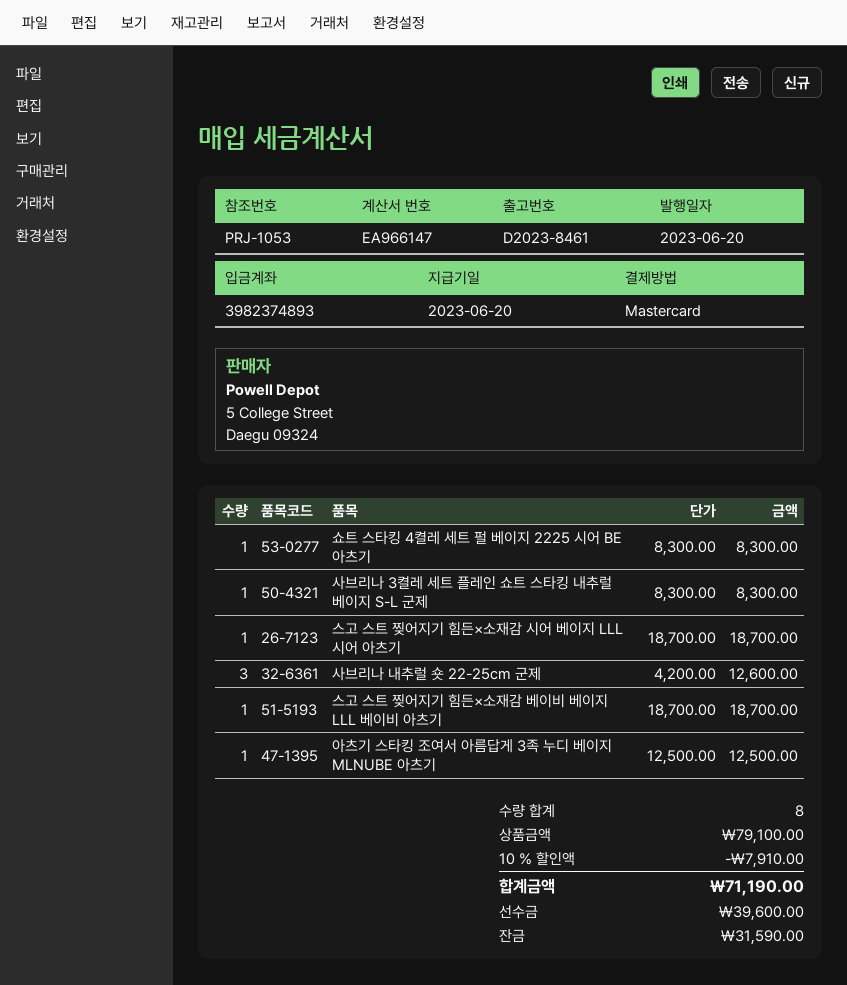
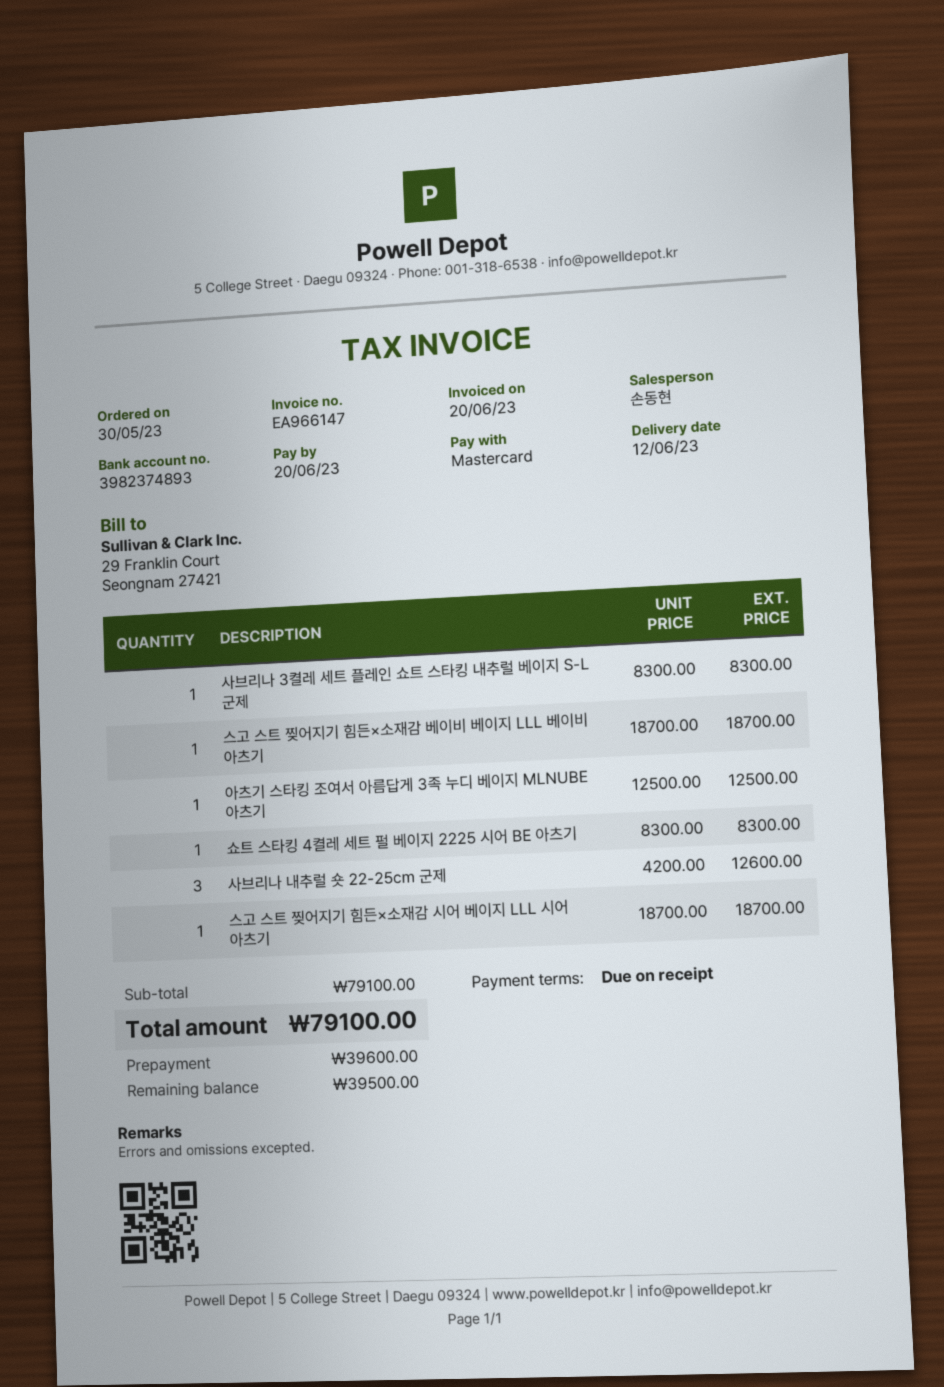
discount: 10% = 7910.00 -> none
total: 71190.00 -> 79100.00
balance: 31590.00 -> 39500.00

